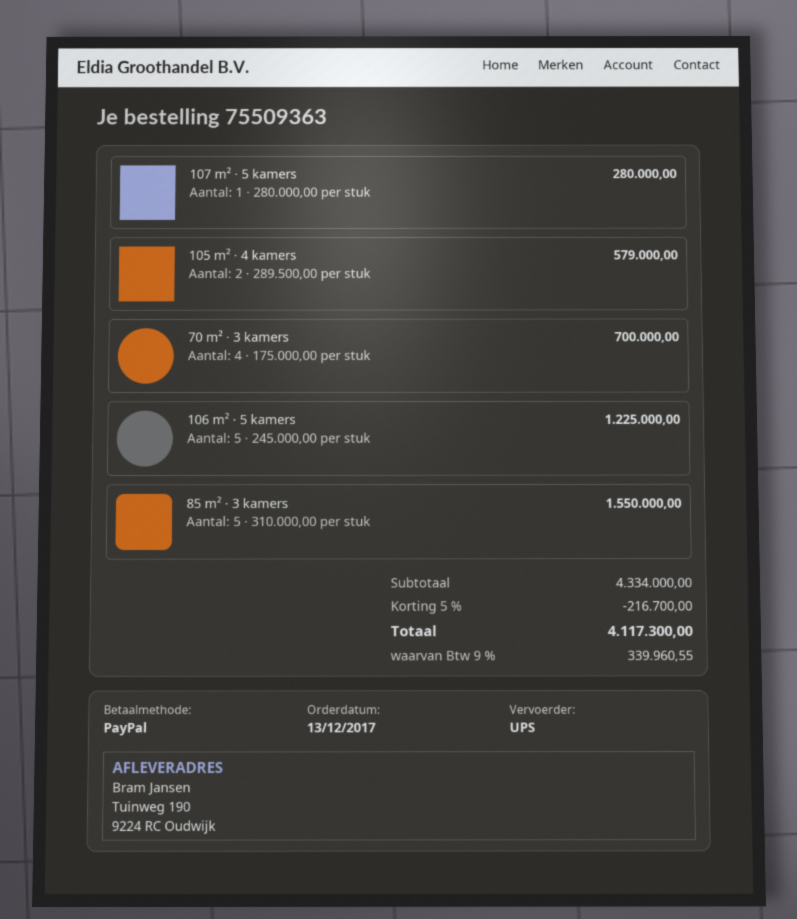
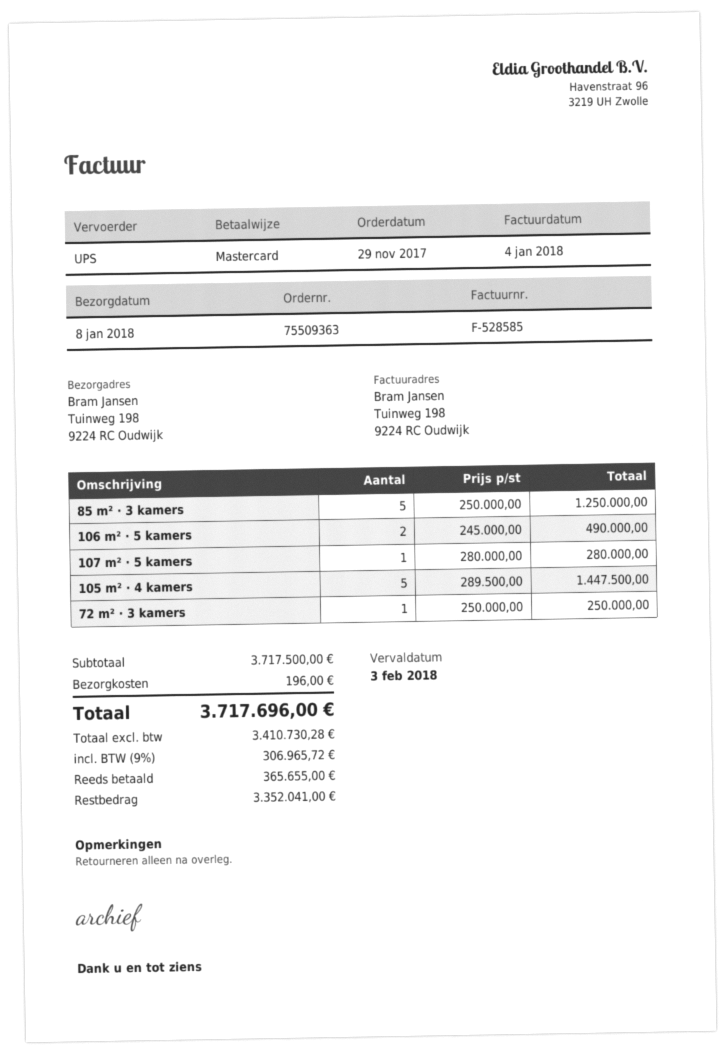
order date: 2017-12-13 -> 2017-11-29
payment method: PayPal -> Mastercard
ship to: Tuinweg 190, 9224 RC Oudwijk -> Tuinweg 198, 9224 RC Oudwijk
105 m² · 4 kamers: 2 x 289500.00 = 579000.00 -> 5 x 289500.00 = 1447500.00
70 m² · 3 kamers: 4 x 175000.00 = 700000.00 -> none
106 m² · 5 kamers: 5 x 245000.00 = 1225000.00 -> 2 x 245000.00 = 490000.00
85 m² · 3 kamers: 5 x 310000.00 = 1550000.00 -> 5 x 250000.00 = 1250000.00
72 m² · 3 kamers: none -> 1 x 250000.00 = 250000.00
subtotal: 4334000.00 -> 3717500.00
discount: 5% = 216700.00 -> none
shipping: none -> 196.00
tax: 9% = 339960.55 -> 9% = 306965.72
total: 4117300.00 -> 3717696.00

